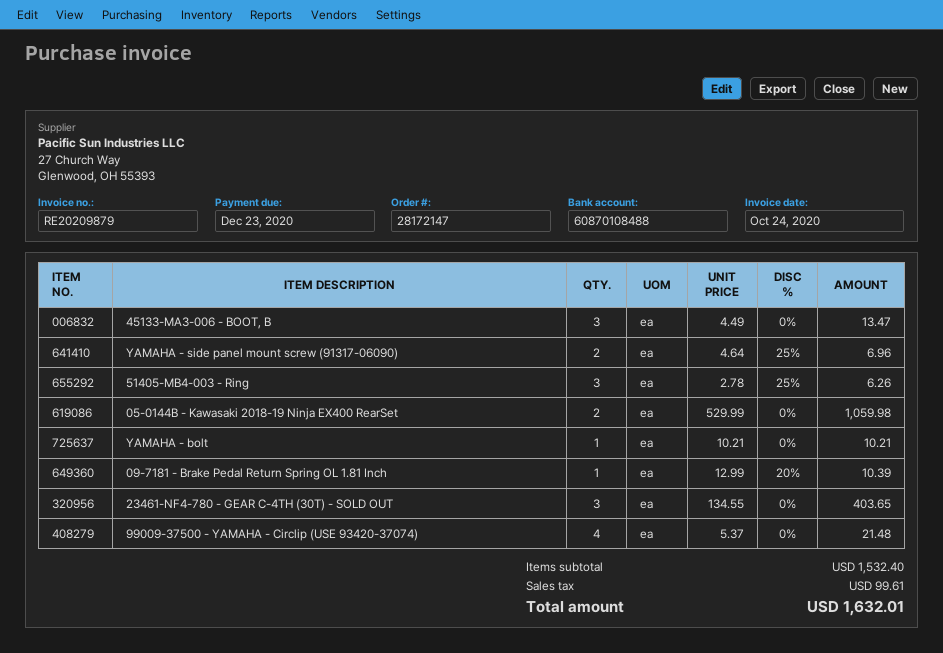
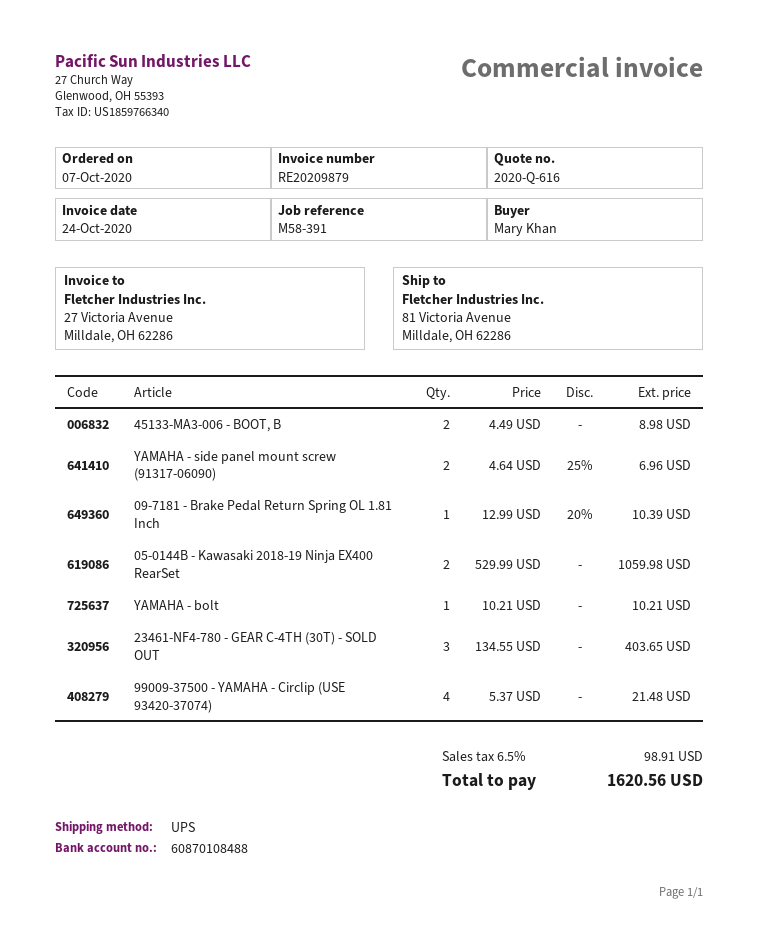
45133-MA3-006 - BOOT, B: 3 x 4.49 = 13.47 -> 2 x 4.49 = 8.98
51405-MB4-003 - Ring: 3 x 2.78 - 25% = 6.26 -> none
tax: 99.61 -> 98.91
total: 1632.01 -> 1620.56

